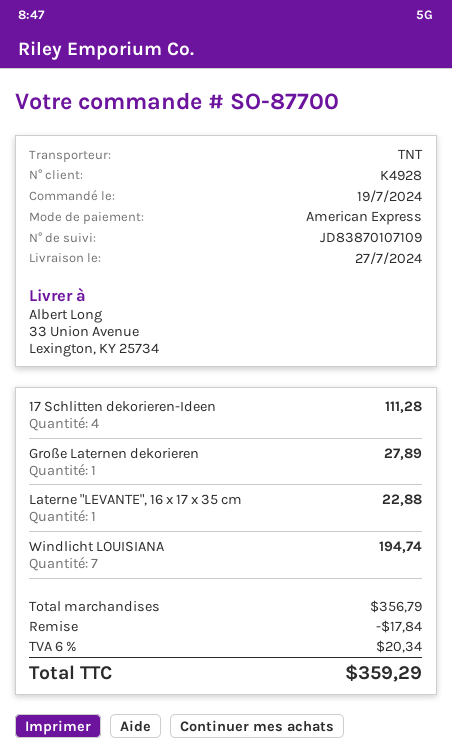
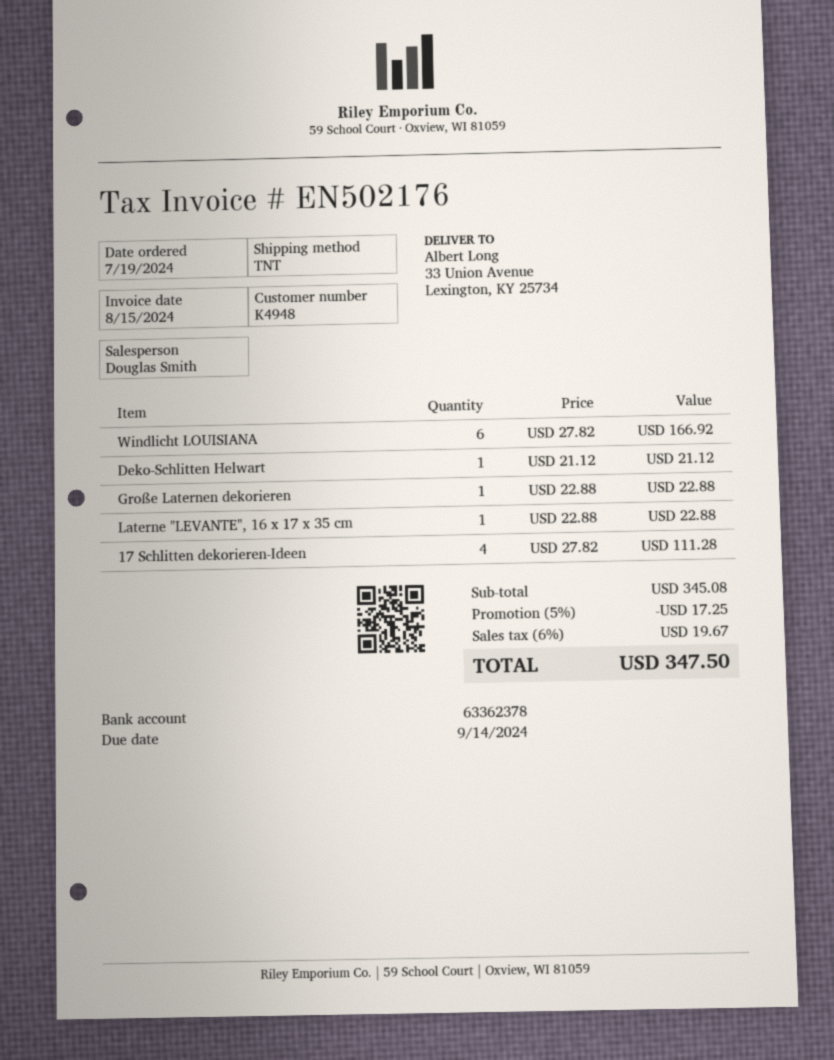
customer number: K4928 -> K4948
Große Laternen dekorieren: 1 for 27.89 -> 1 for 22.88
Windlicht LOUISIANA: 7 for 194.74 -> 6 for 166.92
Deko-Schlitten Helwart: none -> 1 for 21.12
subtotal: 356.79 -> 345.08
discount: 17.84 -> 17.25
tax: 6% = 20.34 -> 6% = 19.67
total: 359.29 -> 347.50

